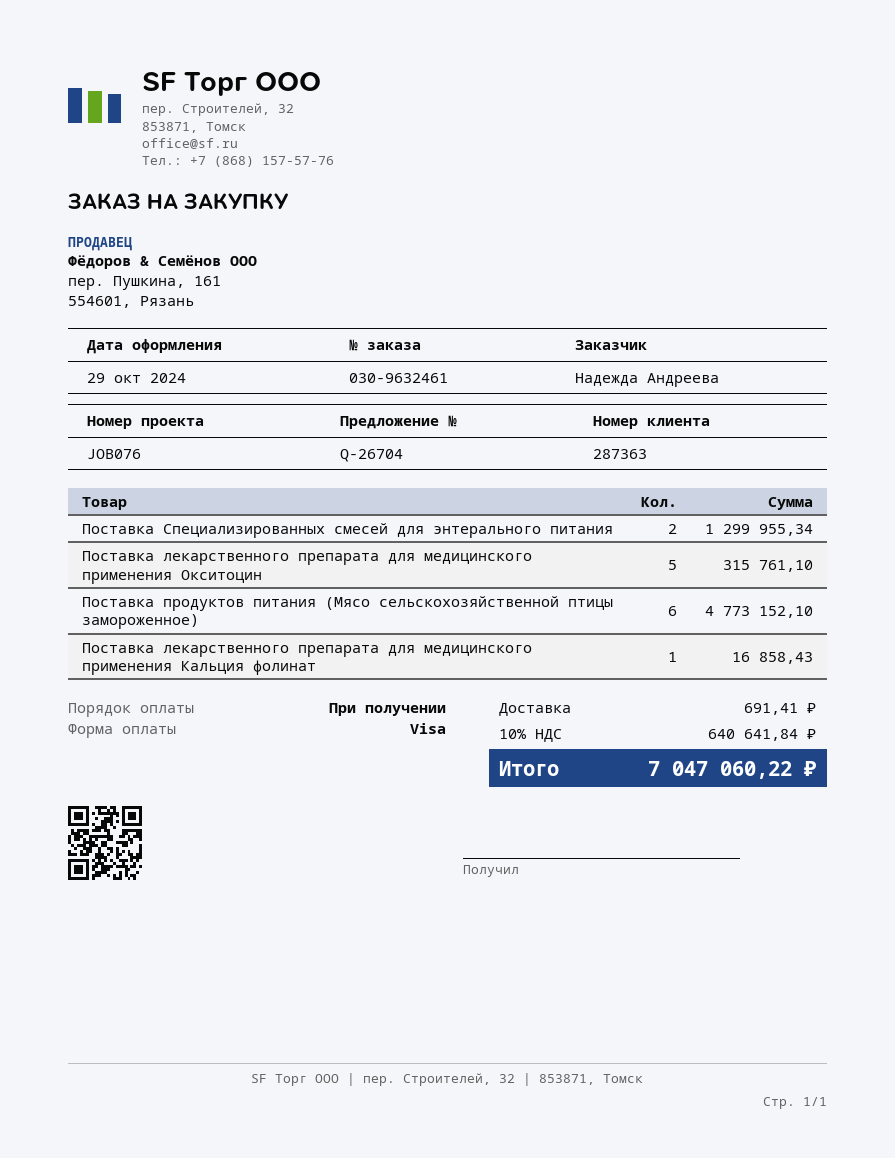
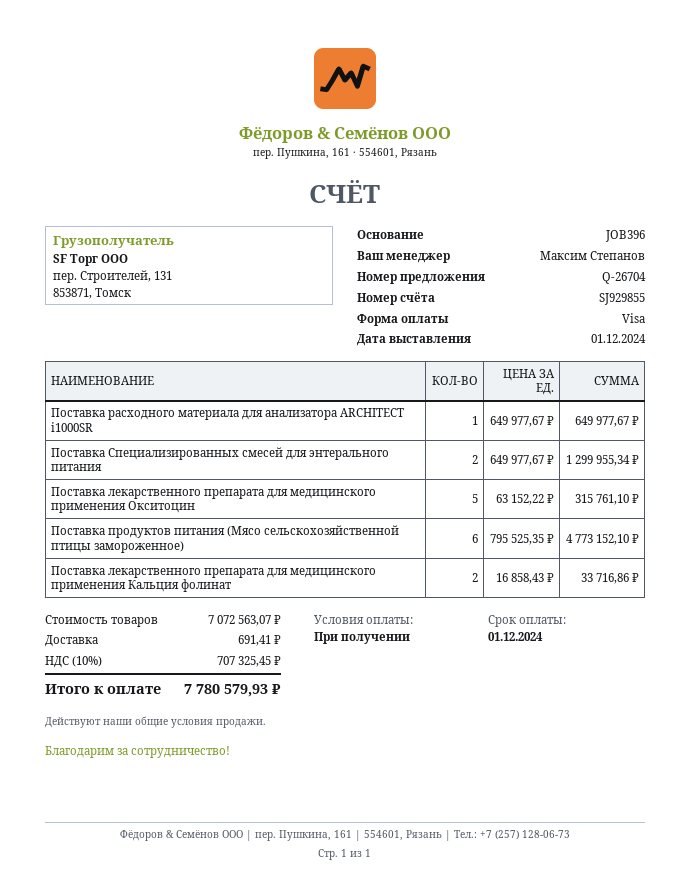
reference: JOB076 -> JOB396
Поставка лекарственного препарата для медицинского применения Кальция фолинат: 1 for 16858.43 -> 2 for 33716.86
Поставка расходного материала для анализатора ARCHITECT i1000SR: none -> 1 for 649977.67
tax: 10% = 640641.84 -> 10% = 707325.45
total: 7047060.22 -> 7780579.93

